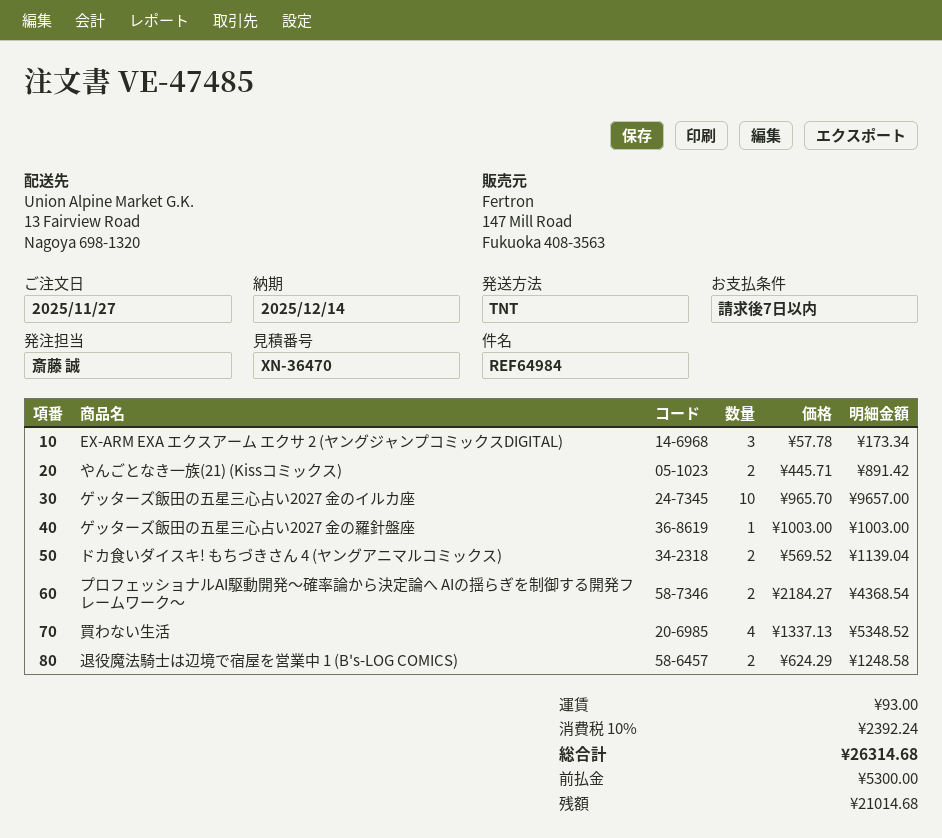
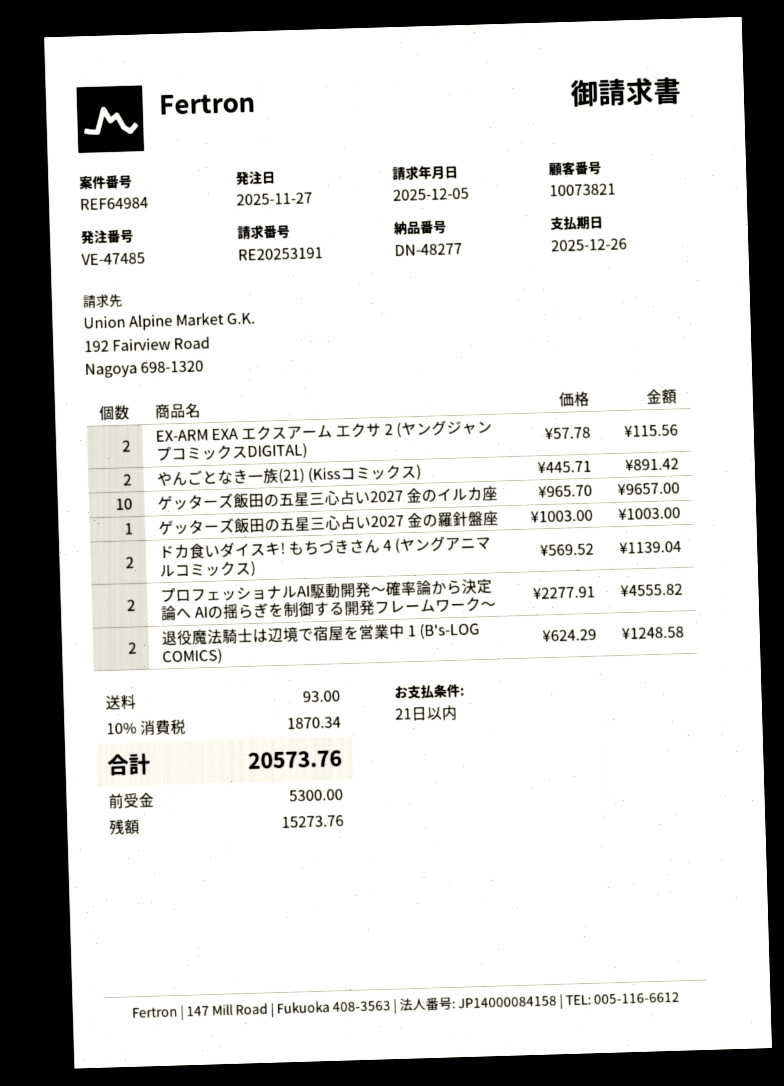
payment terms: 7 days -> 21 days
EX-ARM EXA エクスアーム エクサ 2 (ヤングジャンプコミックスDIGITAL): 3 x 57.78 = 173.34 -> 2 x 57.78 = 115.56
プロフェッショナルAI駆動開発〜確率論から決定論へ AIの揺らぎを制御する開発フレームワーク〜: 2 x 2184.27 = 4368.54 -> 2 x 2277.91 = 4555.82
買わない生活: 4 x 1337.13 = 5348.52 -> none
tax: 10% = 2392.24 -> 10% = 1870.34
total: 26314.68 -> 20573.76
balance: 21014.68 -> 15273.76

